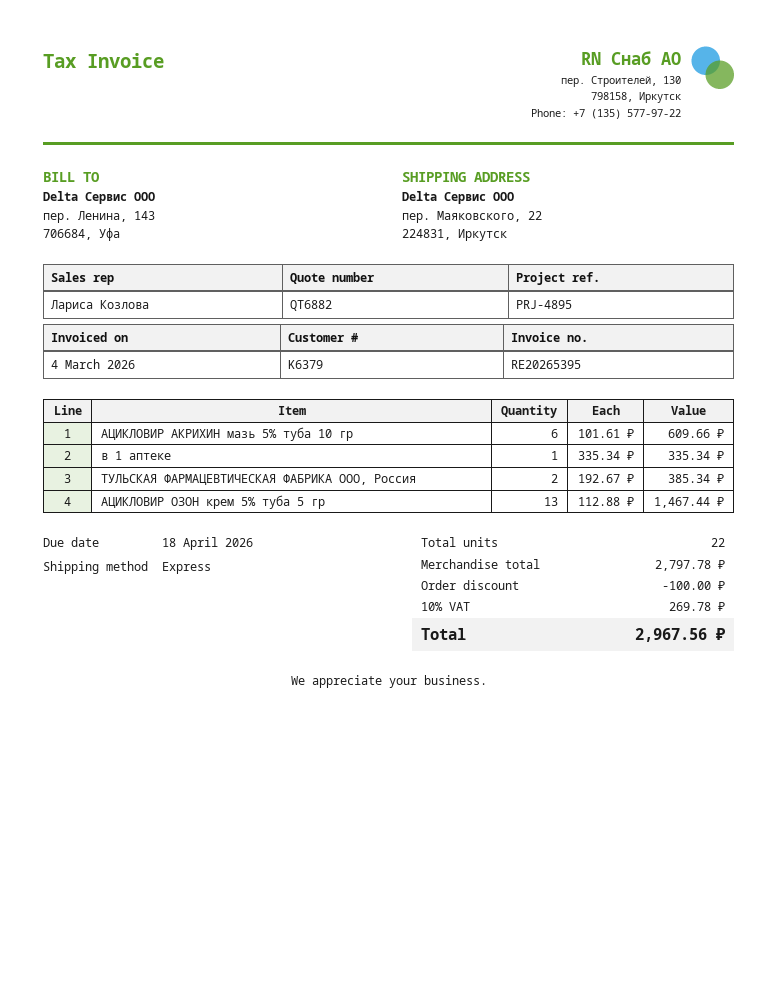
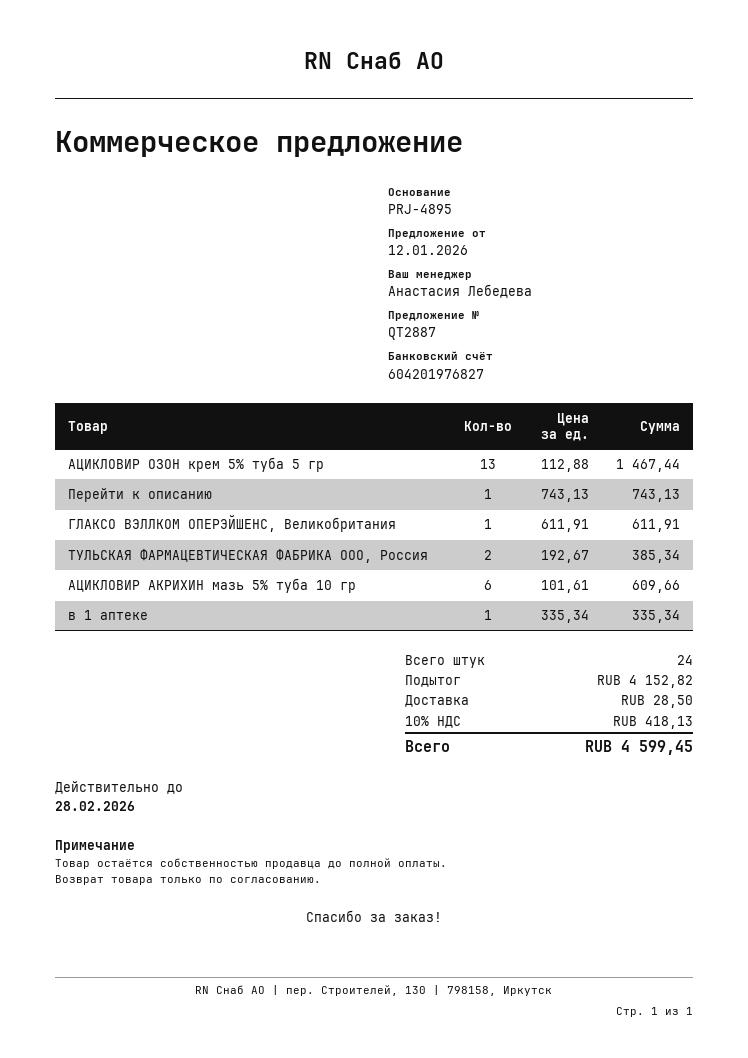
quote number: QT6882 -> QT2887
sales rep: Лариса Козлова -> Анастасия Лебедева
Перейти к описанию: none -> 1 x 743.13 = 743.13
ГЛАКСО ВЭЛЛКОМ ОПЕРЭЙШЕНС, Великобритания: none -> 1 x 611.91 = 611.91
total quantity: 22 -> 24
subtotal: 2797.78 -> 4152.82
discount: 100.00 -> none
shipping: none -> 28.50
tax: 10% = 269.78 -> 10% = 418.13
total: 2967.56 -> 4599.45

